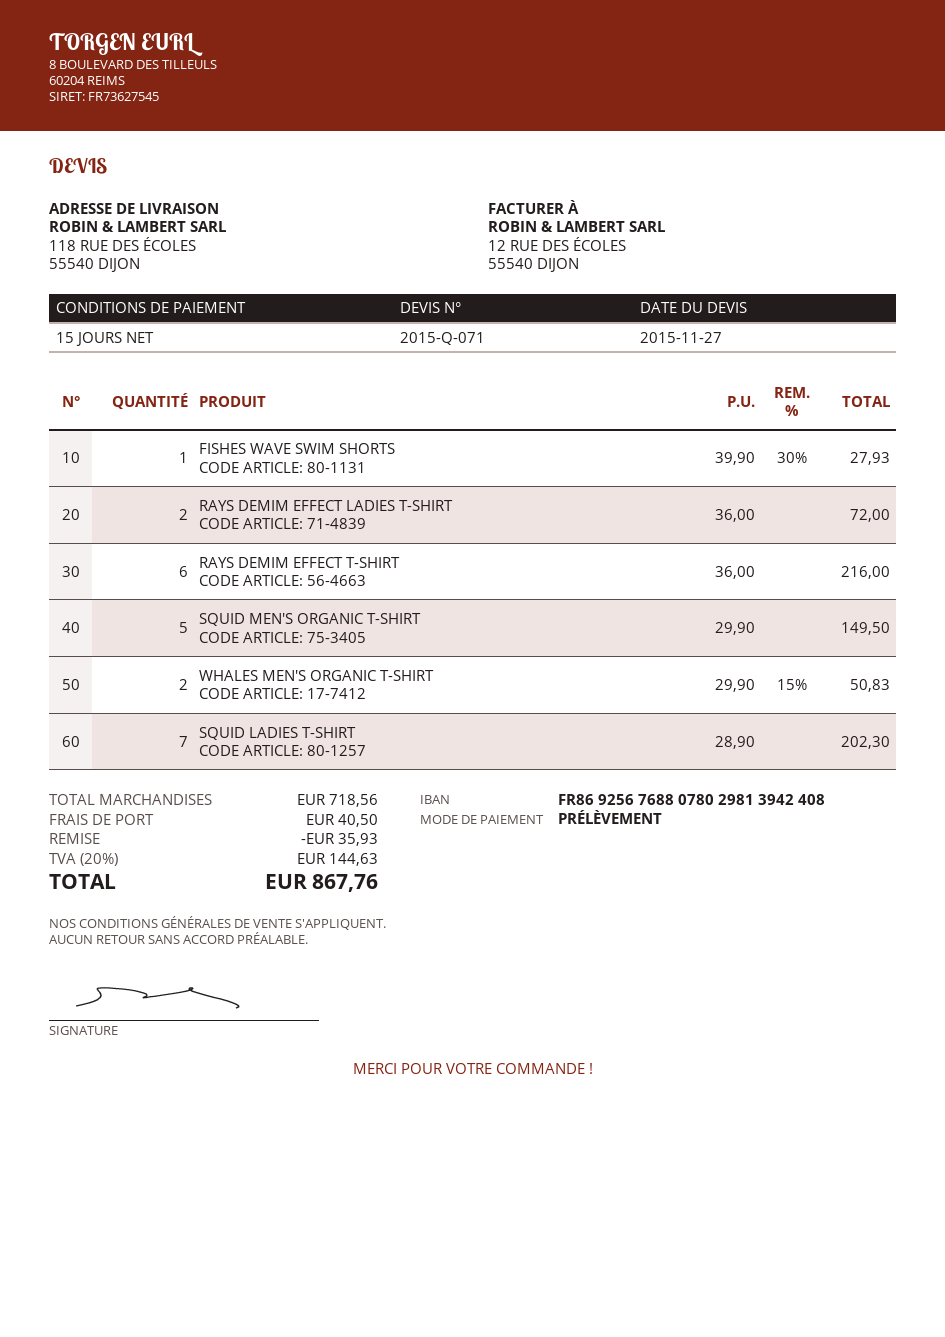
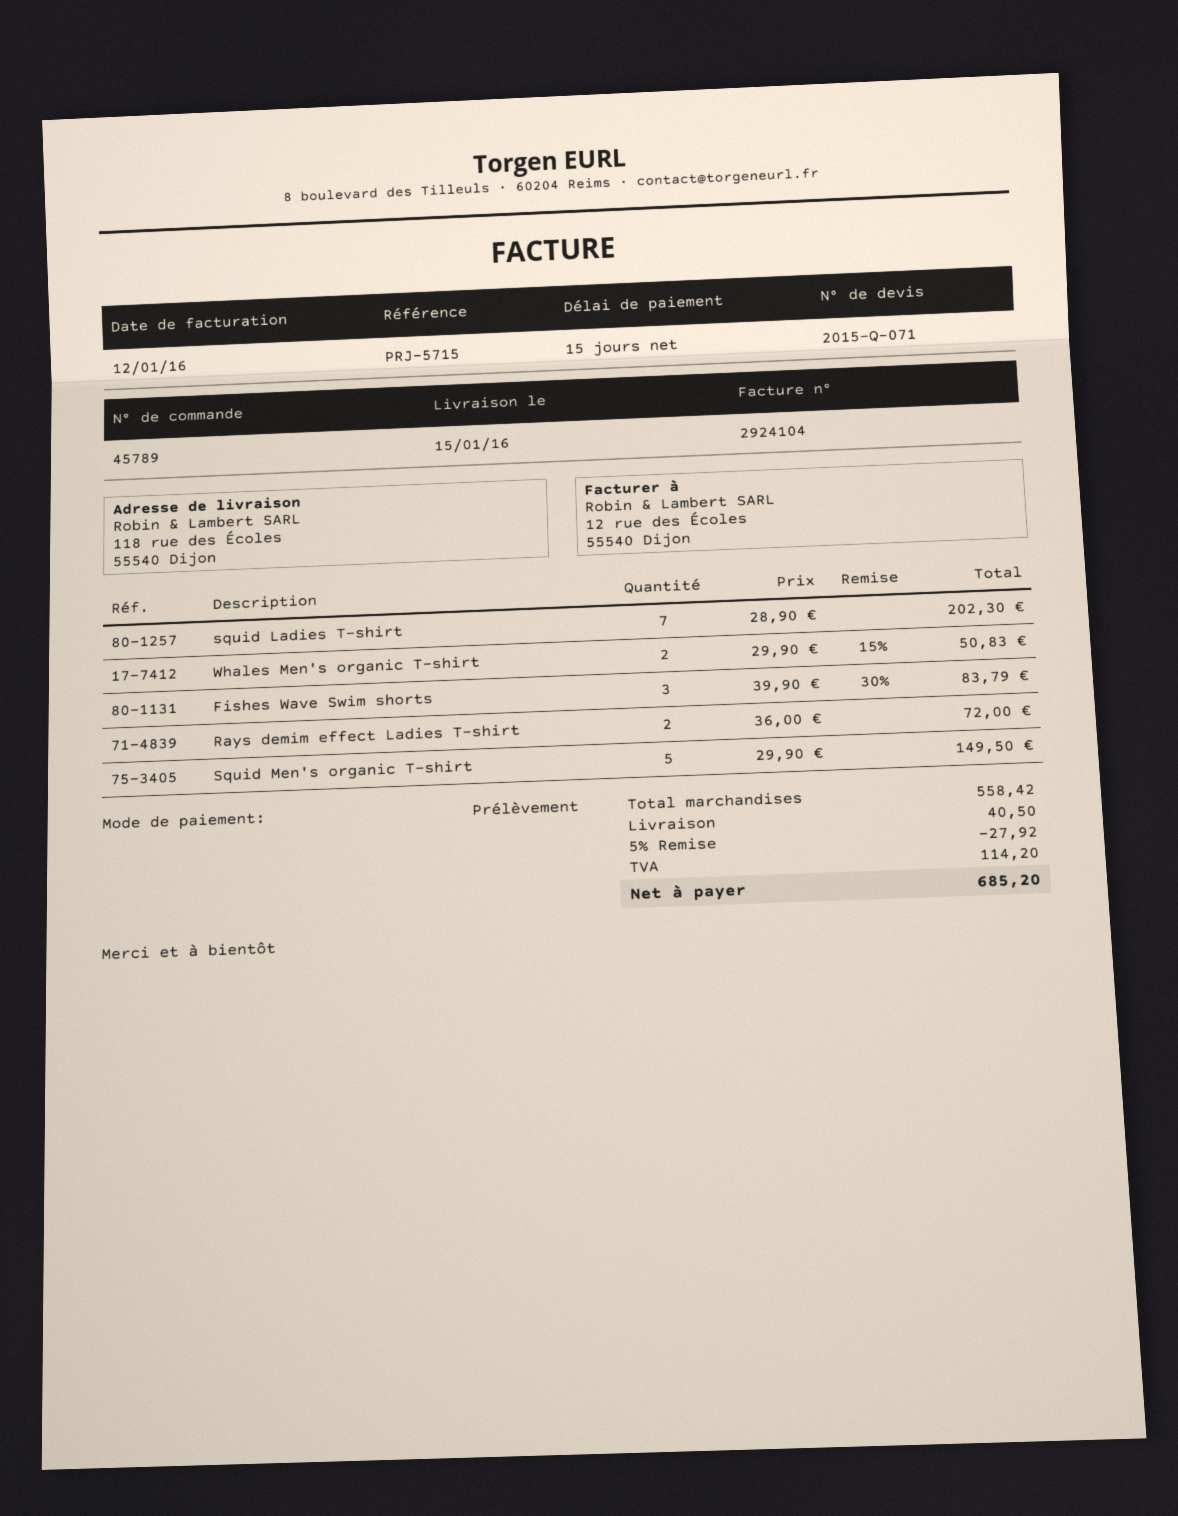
FISHES WAVE SWIM SHORTS: 1 x 39.90 - 30% = 27.93 -> 3 x 39.90 - 30% = 83.79
RAYS DEMIM EFFECT T-SHIRT: 6 x 36.00 = 216.00 -> none
subtotal: 718.56 -> 558.42
discount: 35.93 -> 27.92
tax: 144.63 -> 114.20
total: 867.76 -> 685.20

